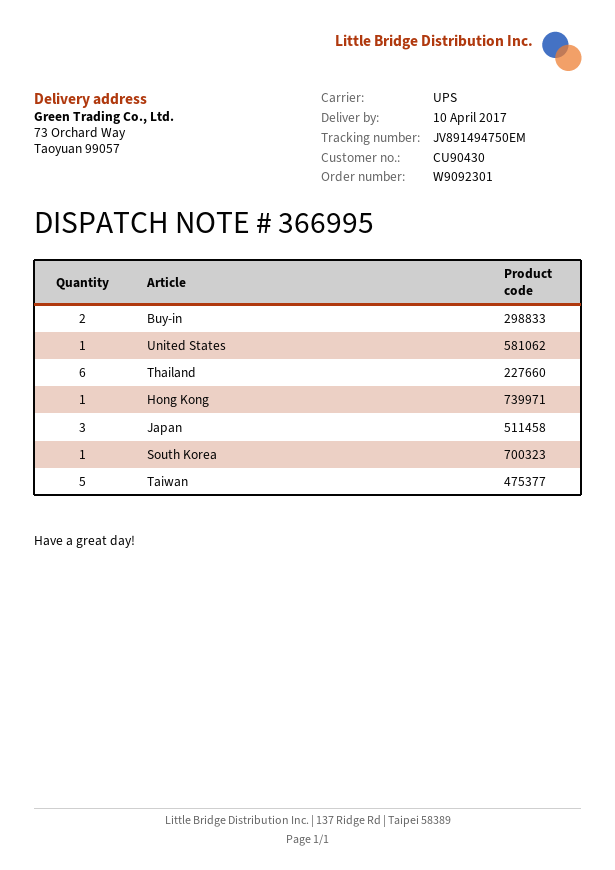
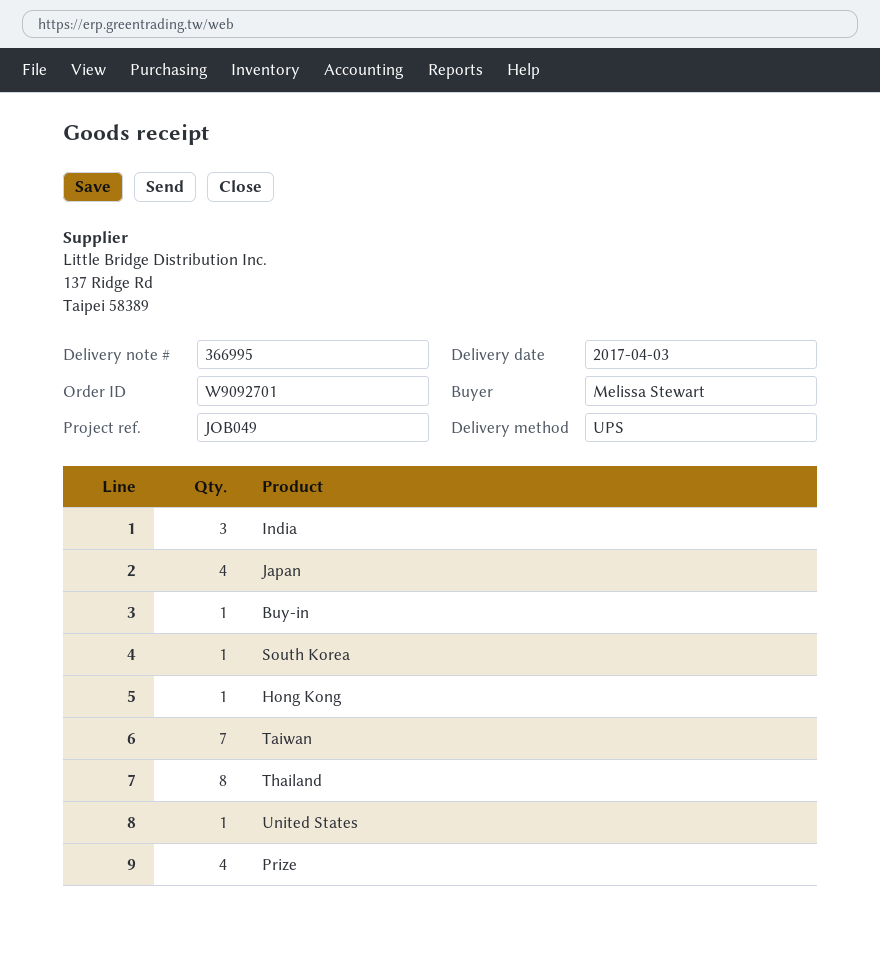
order number: W9092301 -> W9092701
delivery date: 2017-04-10 -> 2017-04-03
Buy-in: 2 -> 1
Thailand: 6 -> 8
Japan: 3 -> 4
Taiwan: 5 -> 7
India: none -> 3
Prize: none -> 4

